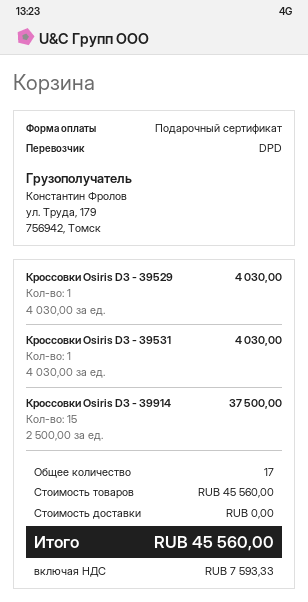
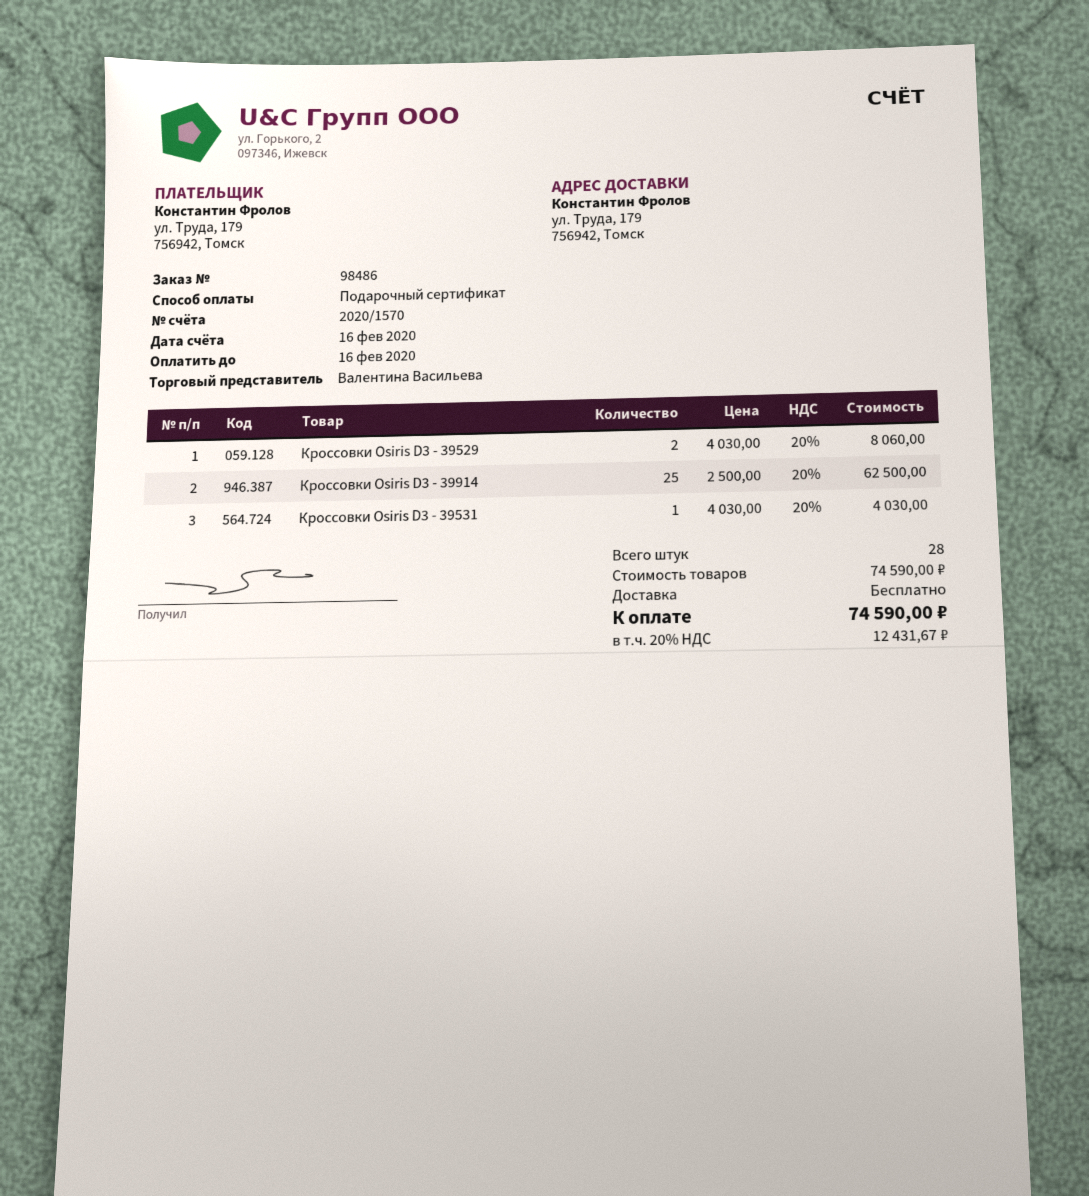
Кроссовки Osiris D3 - 39529: 1 x 4030.00 = 4030.00 -> 2 x 4030.00 = 8060.00
Кроссовки Osiris D3 - 39914: 15 x 2500.00 = 37500.00 -> 25 x 2500.00 = 62500.00
total quantity: 17 -> 28
subtotal: 45560.00 -> 74590.00
tax: 7593.33 -> 12431.67
total: 45560.00 -> 74590.00

